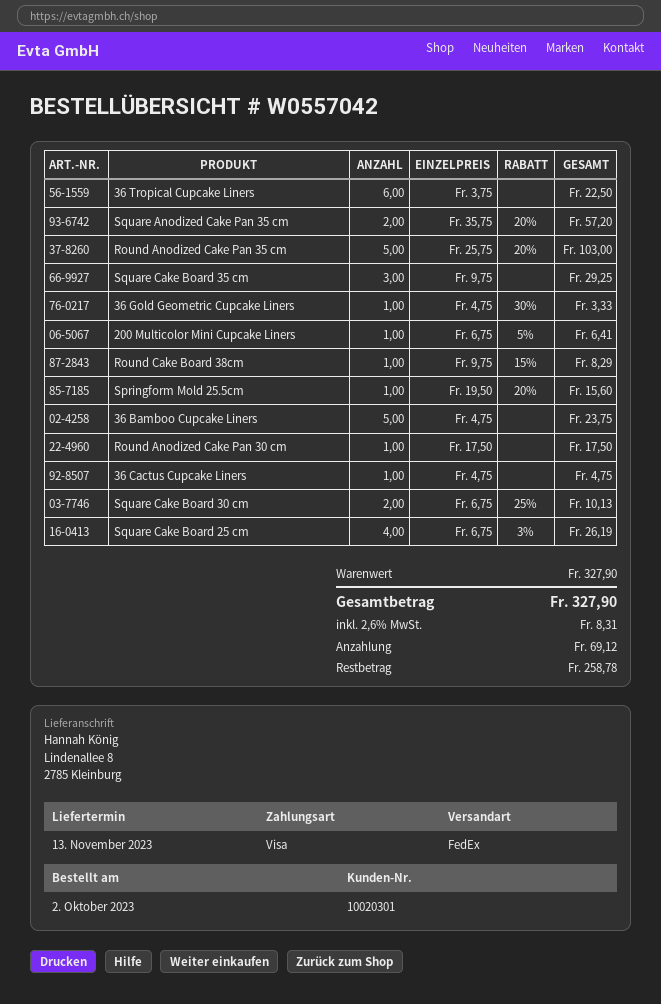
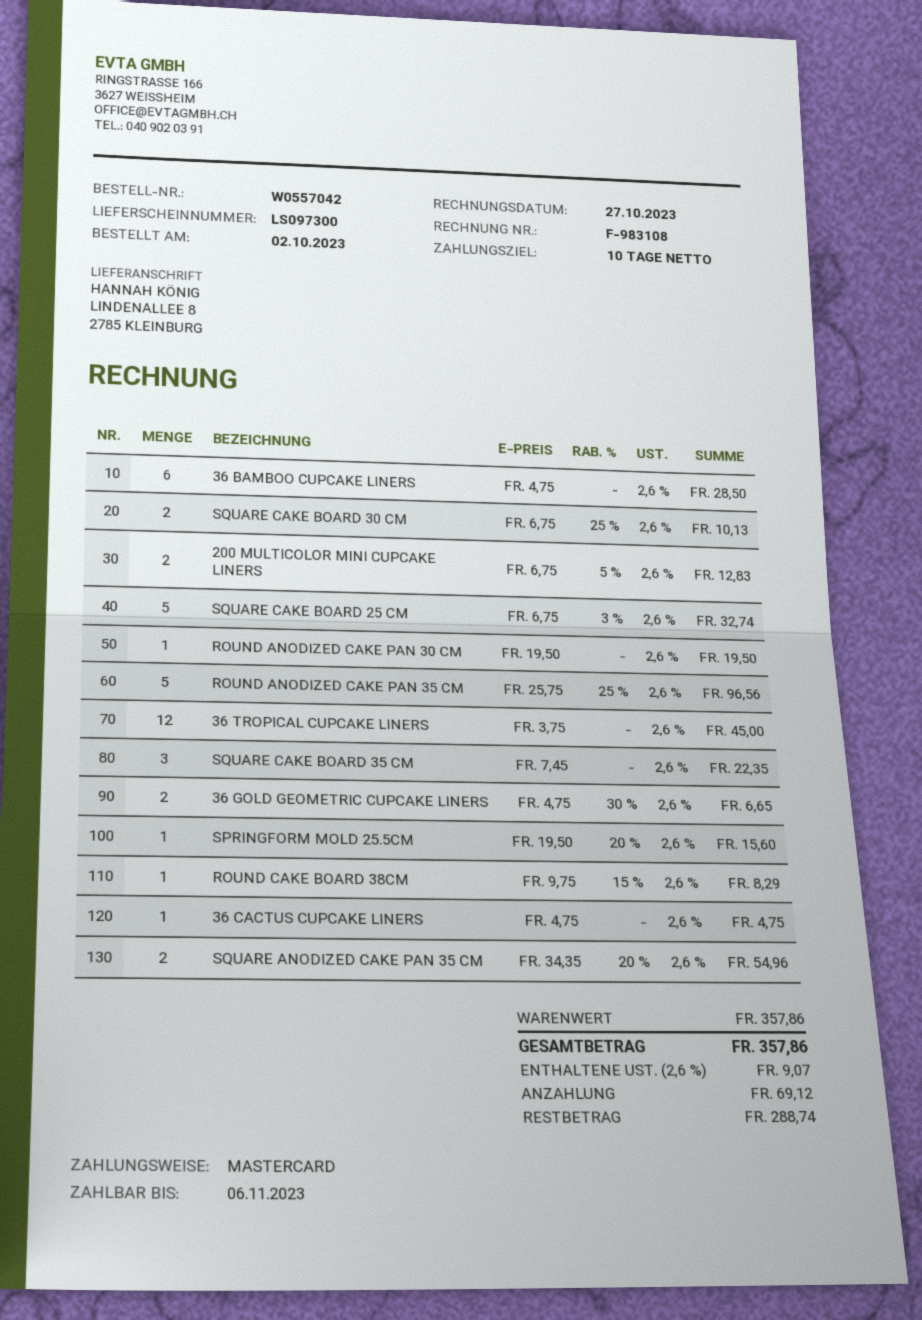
payment method: Visa -> Mastercard
36 Tropical Cupcake Liners: 6 x 3.75 = 22.50 -> 12 x 3.75 = 45.00
Square Anodized Cake Pan 35 cm: 2 x 35.75 - 20% = 57.20 -> 2 x 34.35 - 20% = 54.96
Round Anodized Cake Pan 35 cm: 5 x 25.75 - 20% = 103.00 -> 5 x 25.75 - 25% = 96.56
Square Cake Board 35 cm: 3 x 9.75 = 29.25 -> 3 x 7.45 = 22.35
36 Gold Geometric Cupcake Liners: 1 x 4.75 - 30% = 3.33 -> 2 x 4.75 - 30% = 6.65
200 Multicolor Mini Cupcake Liners: 1 x 6.75 - 5% = 6.41 -> 2 x 6.75 - 5% = 12.83
36 Bamboo Cupcake Liners: 5 x 4.75 = 23.75 -> 6 x 4.75 = 28.50
Round Anodized Cake Pan 30 cm: 1 x 17.50 = 17.50 -> 1 x 19.50 = 19.50
Square Cake Board 25 cm: 4 x 6.75 - 3% = 26.19 -> 5 x 6.75 - 3% = 32.74
subtotal: 327.90 -> 357.86
tax: 2.6% = 8.31 -> 2.6% = 9.07
total: 327.90 -> 357.86
balance: 258.78 -> 288.74

